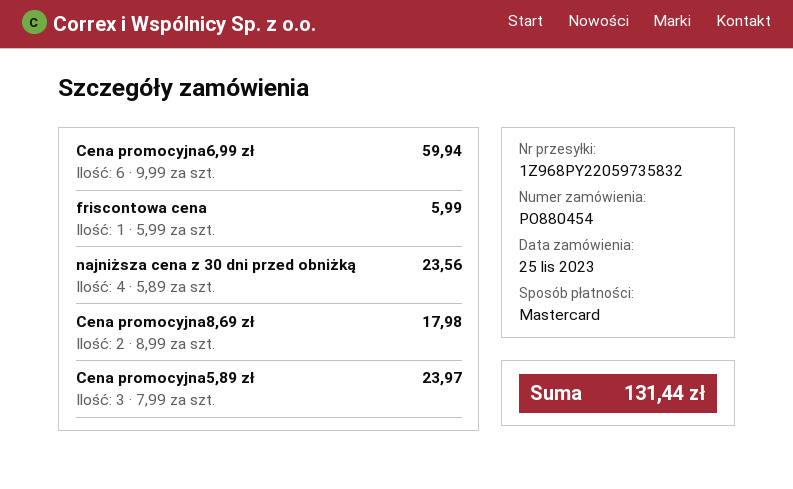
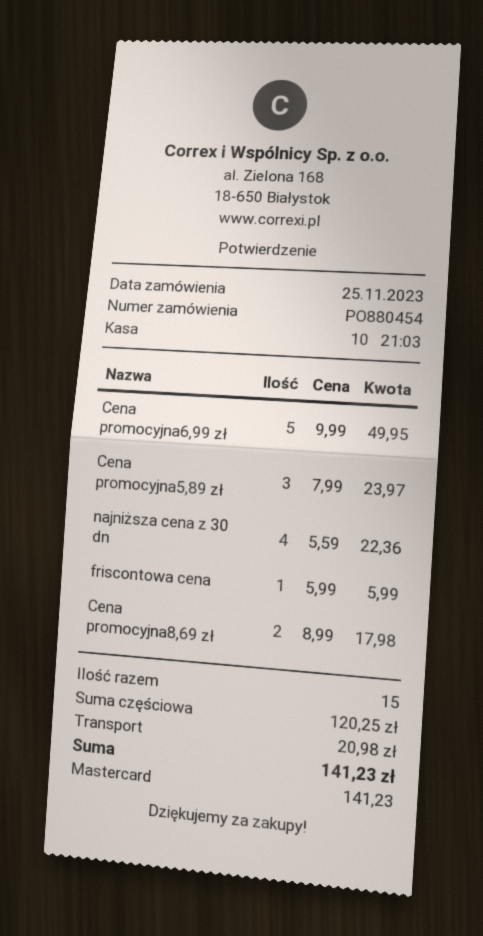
Cena promocyjna6,99 zł: 6 x 9.99 = 59.94 -> 5 x 9.99 = 49.95
najniższa cena z 30 dni przed obniżką: 4 x 5.89 = 23.56 -> 4 x 5.59 = 22.36
shipping: none -> 20.98
total: 131.44 -> 141.23

